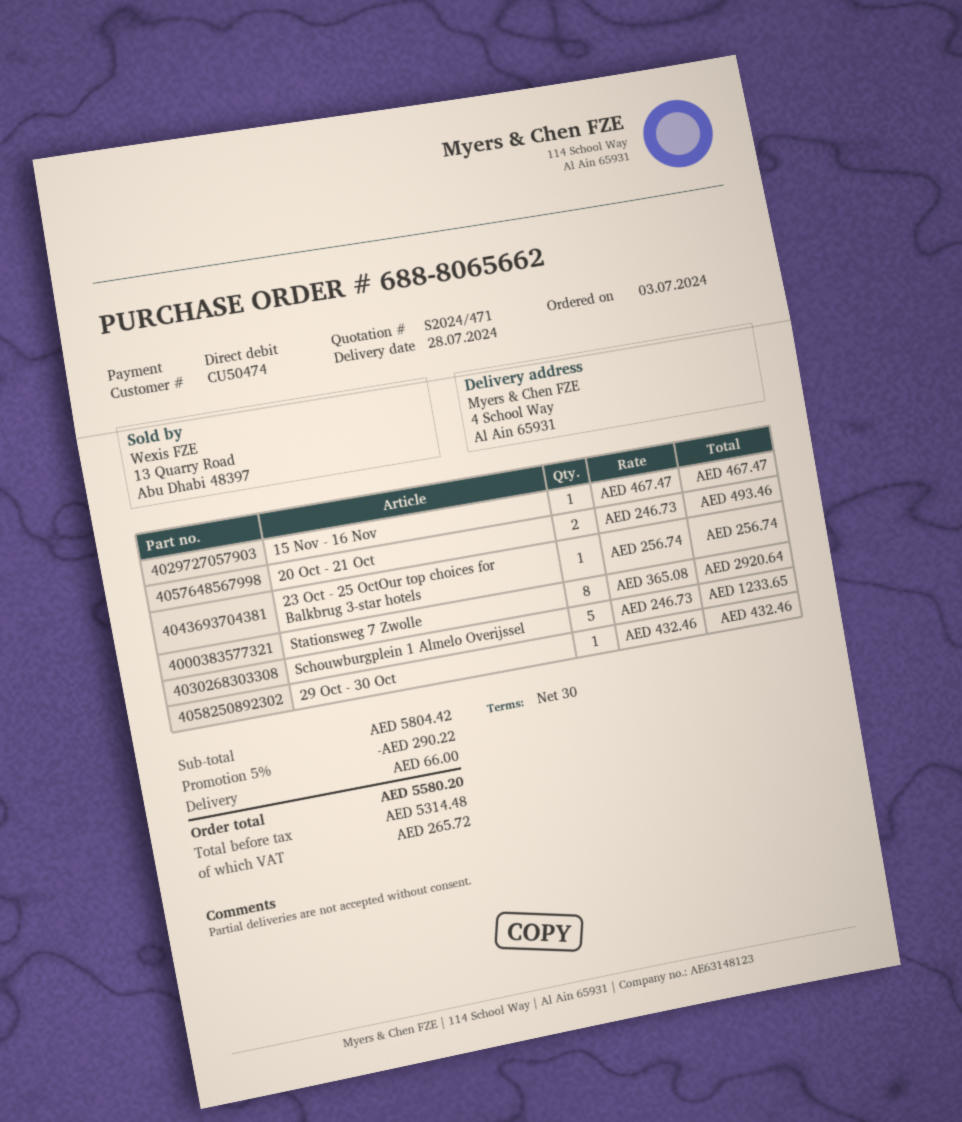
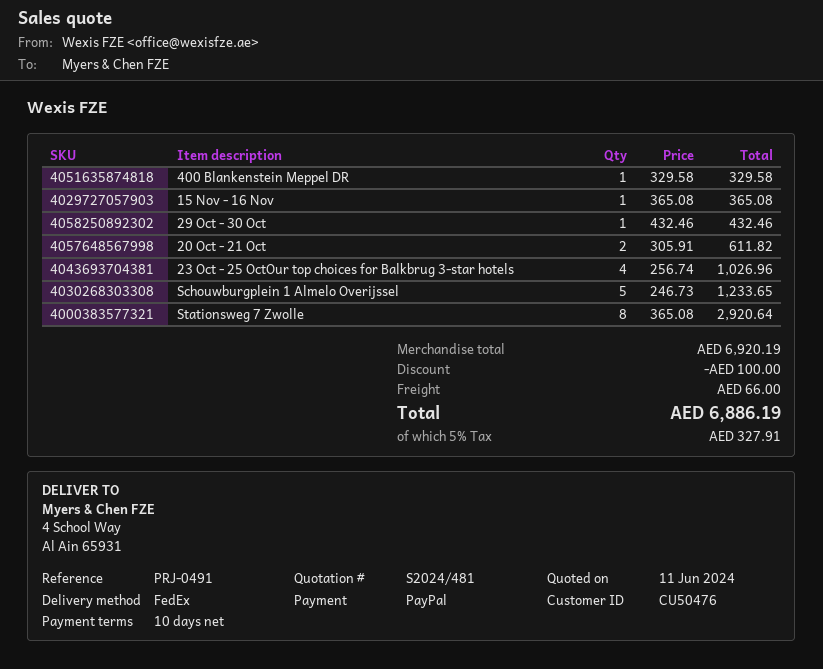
quote number: S2024/471 -> S2024/481
payment terms: 30 days -> 10 days
customer number: CU50474 -> CU50476
payment method: direct debit -> PayPal
15 Nov - 16 Nov: 1 x 467.47 = 467.47 -> 1 x 365.08 = 365.08
20 Oct - 21 Oct: 2 x 246.73 = 493.46 -> 2 x 305.91 = 611.82
23 Oct - 25 OctOur top choices for Balkbrug 3-star hotels: 1 x 256.74 = 256.74 -> 4 x 256.74 = 1026.96
400 Blankenstein Meppel DR: none -> 1 x 329.58 = 329.58
subtotal: 5804.42 -> 6920.19
discount: 290.22 -> 100.00
tax: 265.72 -> 327.91
total: 5580.20 -> 6886.19

